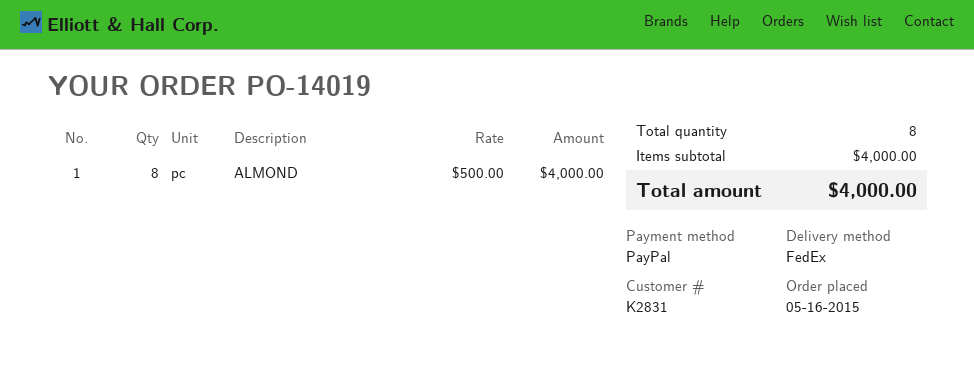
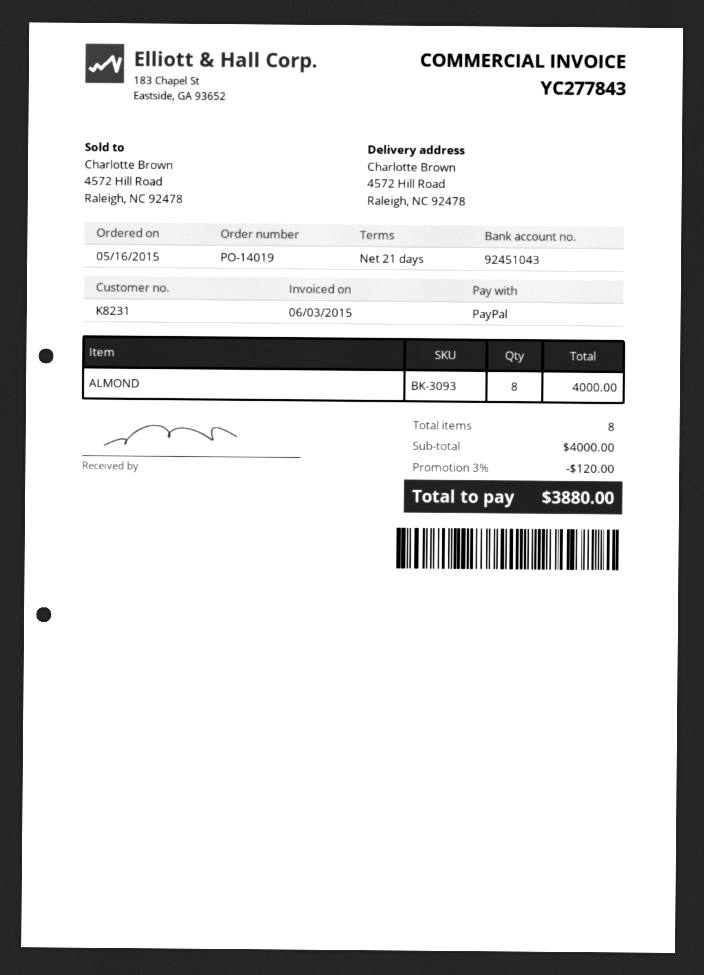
customer number: K2831 -> K8231
discount: none -> 3% = 120.00
total: 4000.00 -> 3880.00

